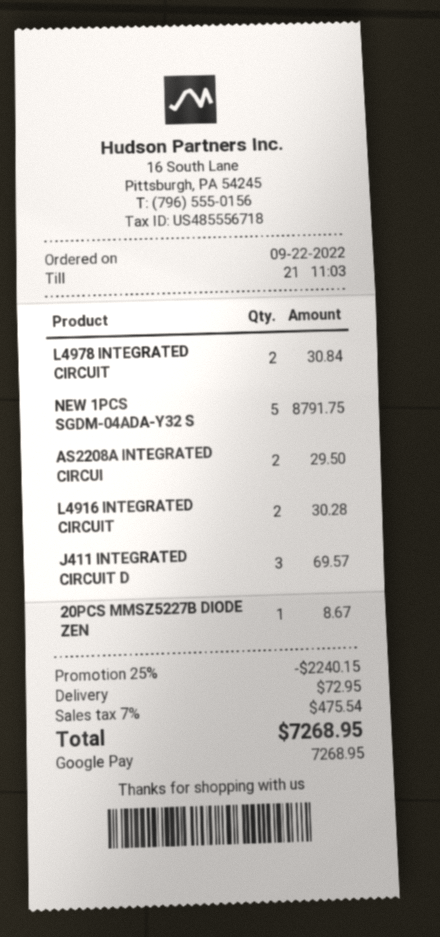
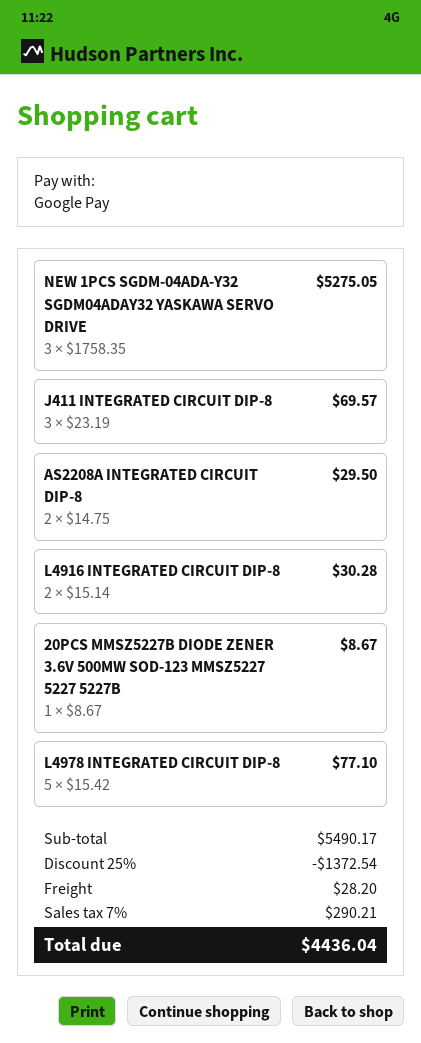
L4978 INTEGRATED CIRCUIT: 2 for 30.84 -> 5 for 77.10
NEW 1PCS SGDM-04ADA-Y32 S: 5 for 8791.75 -> 3 for 5275.05
discount: 25% = 2240.15 -> 25% = 1372.54
shipping: 72.95 -> 28.20
tax: 7% = 475.54 -> 7% = 290.21
total: 7268.95 -> 4436.04

